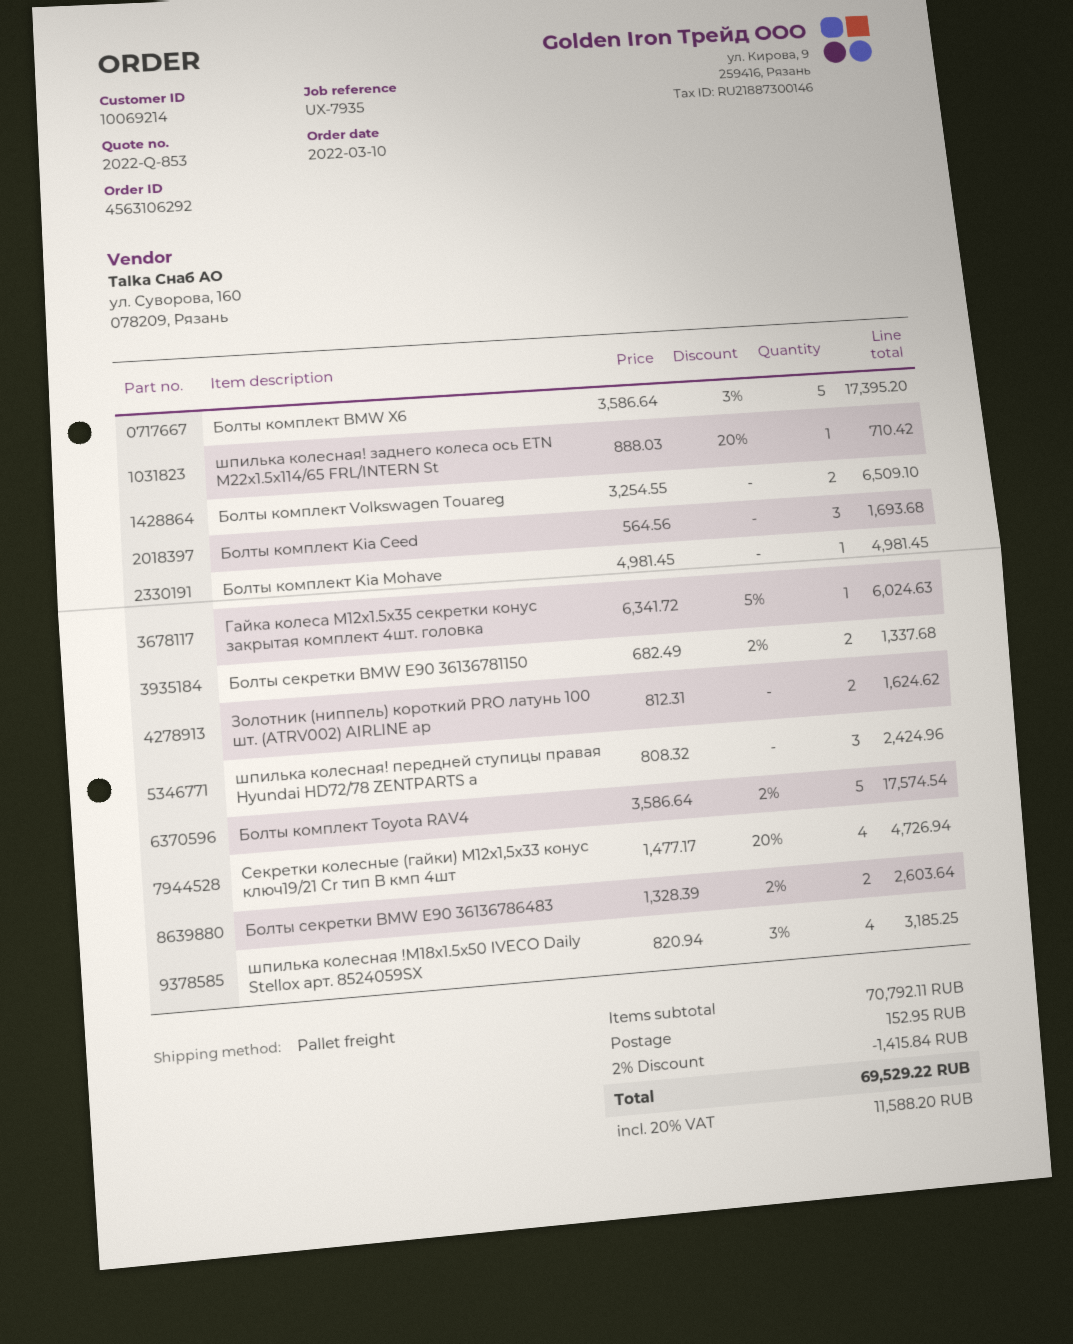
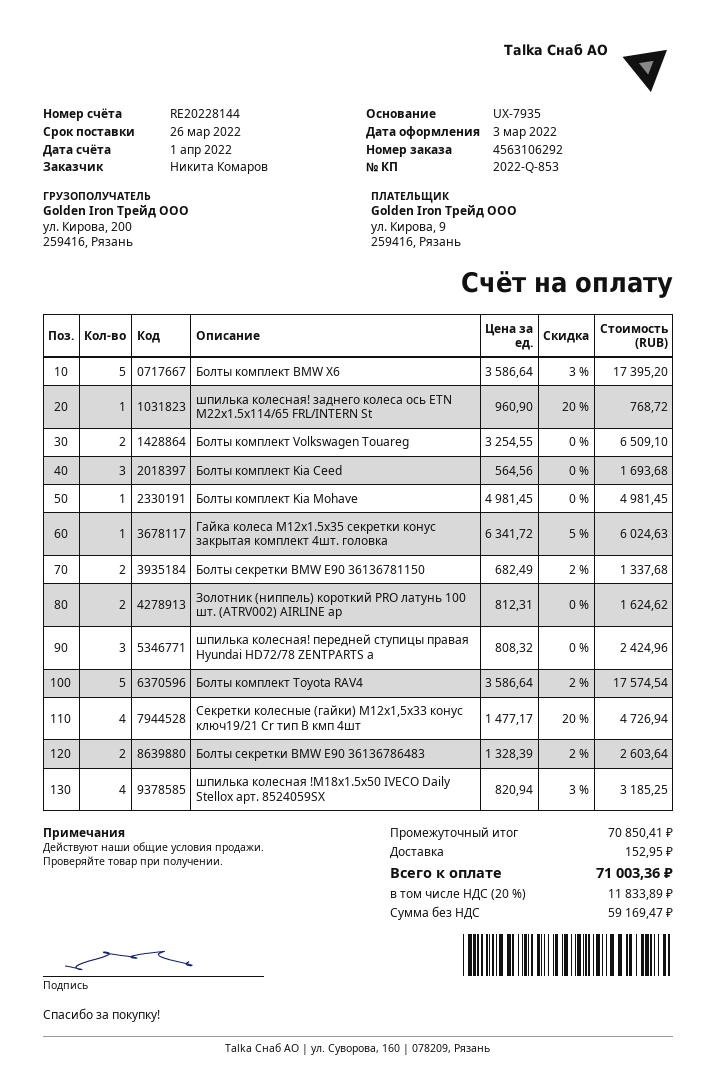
order date: 2022-03-10 -> 2022-03-03
шпилька колесная! заднего колеса ось ETN M22x1.5x114/65 FRL/INTERN St: 1 x 888.03 - 20% = 710.42 -> 1 x 960.90 - 20% = 768.72
subtotal: 70792.11 -> 70850.41
discount: 2% = 1415.84 -> none
tax: 20% = 11588.20 -> 20% = 11833.89
total: 69529.22 -> 71003.36

